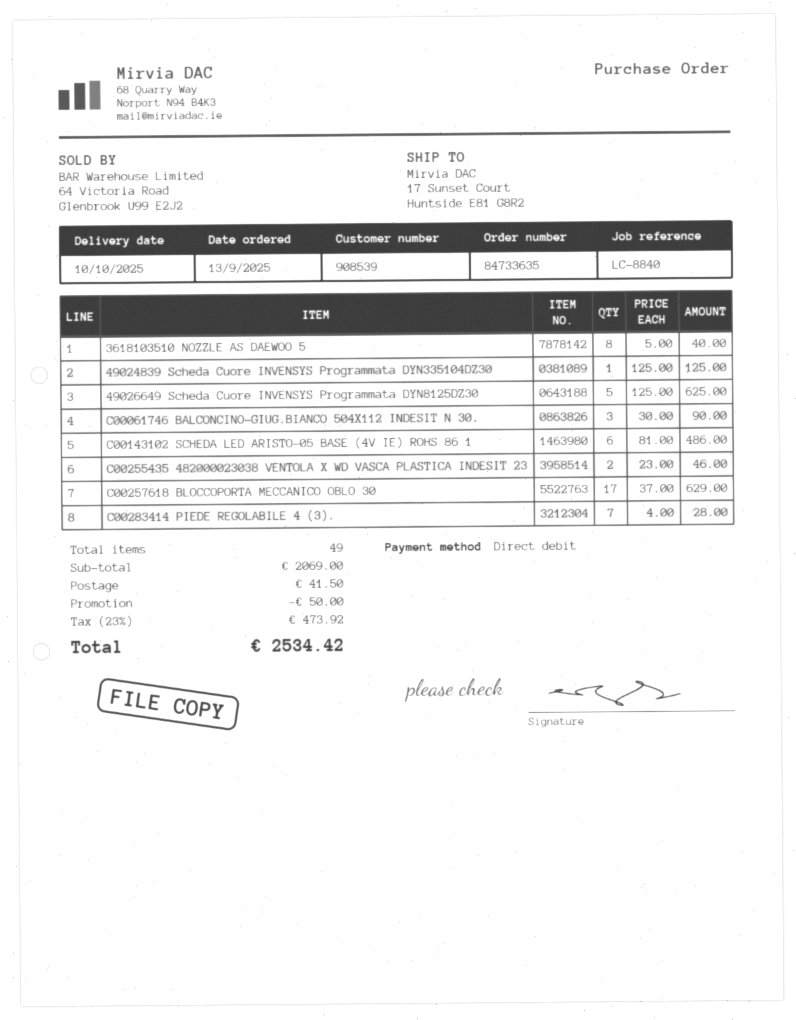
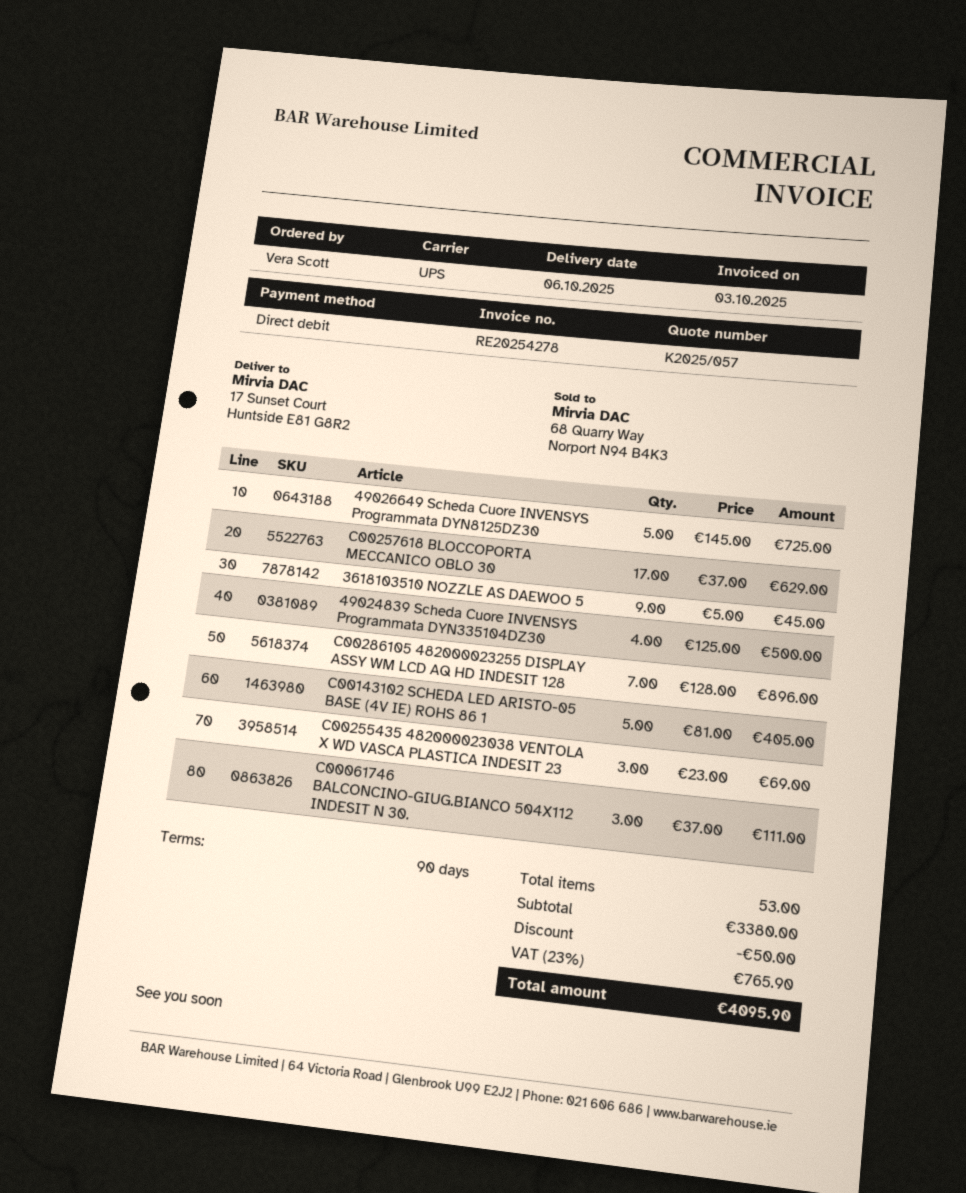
delivery date: 2025-10-10 -> 2025-10-06
3618103510 NOZZLE AS DAEWOO 5: 8 x 5.00 = 40.00 -> 9 x 5.00 = 45.00
49024839 Scheda Cuore INVENSYS Programmata DYN335104DZ30: 1 x 125.00 = 125.00 -> 4 x 125.00 = 500.00
49026649 Scheda Cuore INVENSYS Programmata DYN8125DZ30: 5 x 125.00 = 625.00 -> 5 x 145.00 = 725.00
C00061746 BALCONCINO-GIUG.BIANCO 504X112 INDESIT N 30.: 3 x 30.00 = 90.00 -> 3 x 37.00 = 111.00
C00143102 SCHEDA LED ARISTO-05 BASE (4V IE) ROHS 86 1: 6 x 81.00 = 486.00 -> 5 x 81.00 = 405.00
C00255435 482000023038 VENTOLA X WD VASCA PLASTICA INDESIT 23: 2 x 23.00 = 46.00 -> 3 x 23.00 = 69.00
C00283414 PIEDE REGOLABILE 4 (3).: 7 x 4.00 = 28.00 -> none
C00286105 482000023255 DISPLAY ASSY WM LCD AQ HD INDESIT 128: none -> 7 x 128.00 = 896.00
total quantity: 49 -> 53
subtotal: 2069.00 -> 3380.00
shipping: 41.50 -> none
tax: 23% = 473.92 -> 23% = 765.90
total: 2534.42 -> 4095.90

